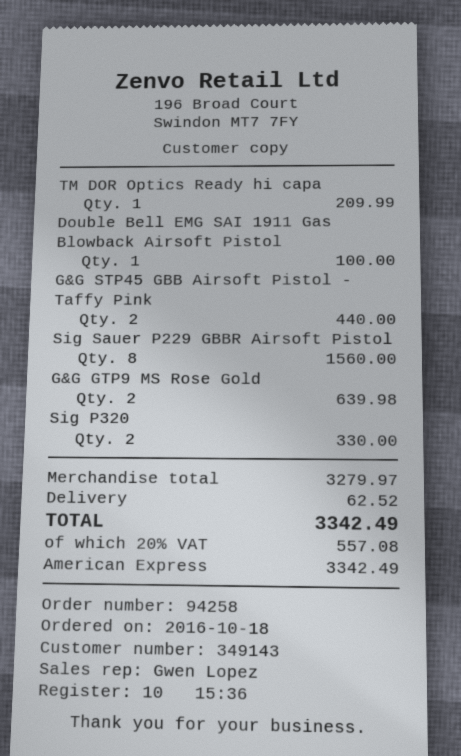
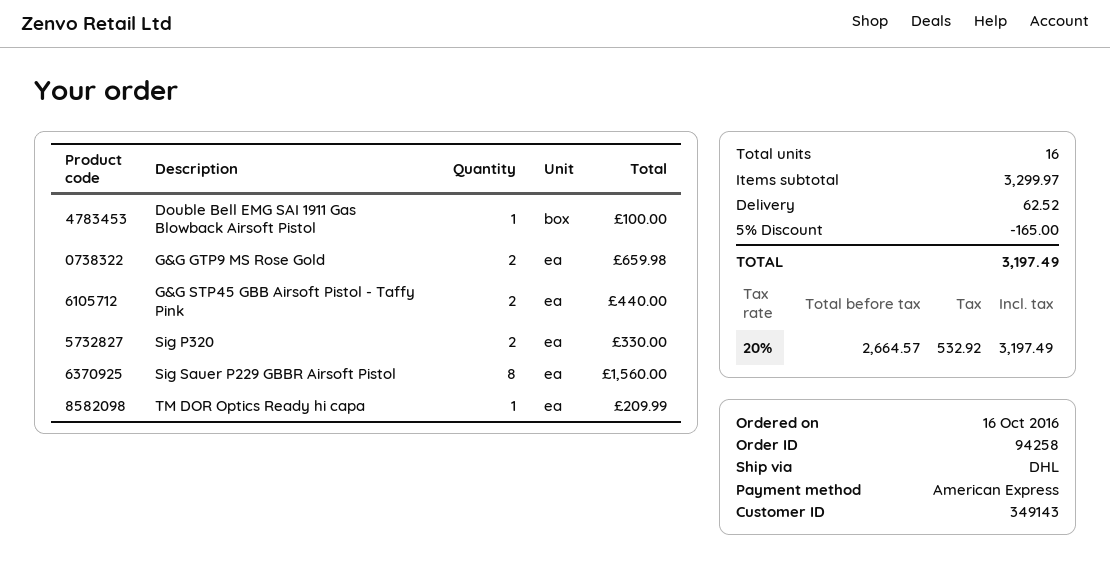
order date: 2016-10-18 -> 2016-10-16
G&G GTP9 MS Rose Gold: 2 for 639.98 -> 2 for 659.98
subtotal: 3279.97 -> 3299.97
discount: none -> 5% = 165.00
tax: 20% = 557.08 -> 20% = 532.92
total: 3342.49 -> 3197.49

